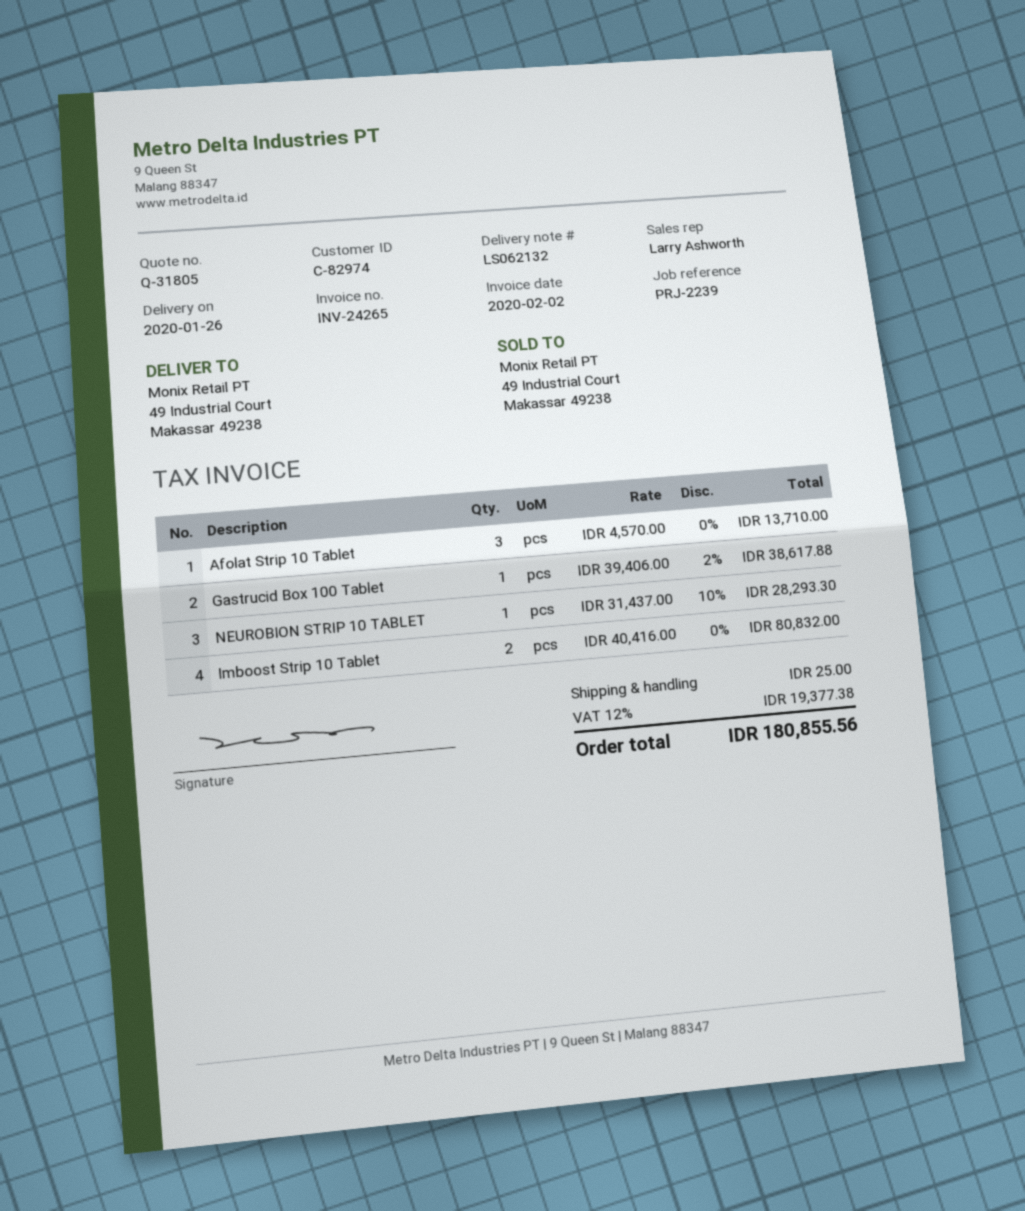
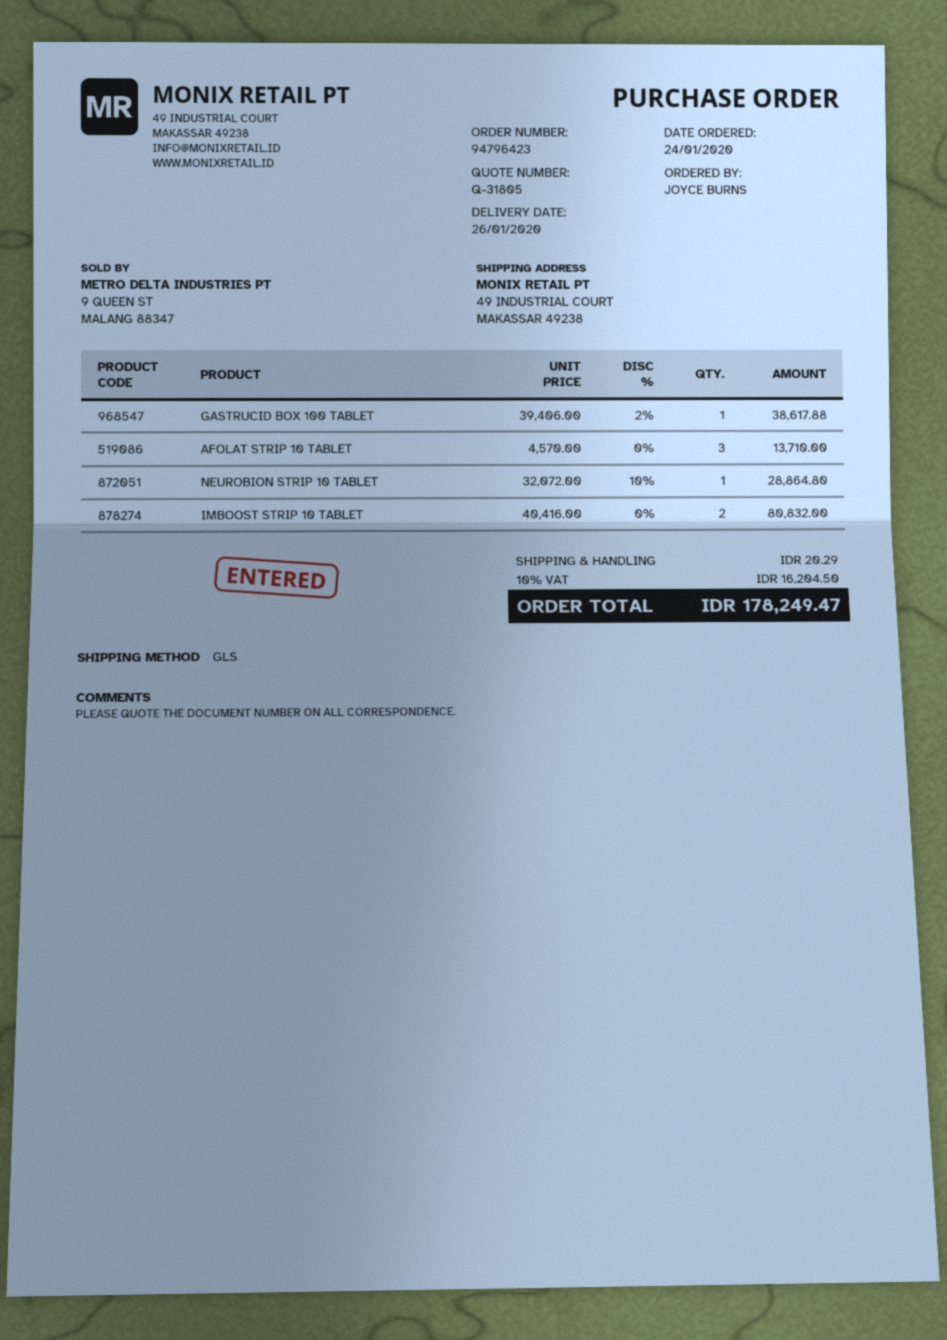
NEUROBION STRIP 10 TABLET: 1 x 31437.00 - 10% = 28293.30 -> 1 x 32072.00 - 10% = 28864.80
shipping: 25.00 -> 20.29
tax: 12% = 19377.38 -> 10% = 16204.50
total: 180855.56 -> 178249.47

